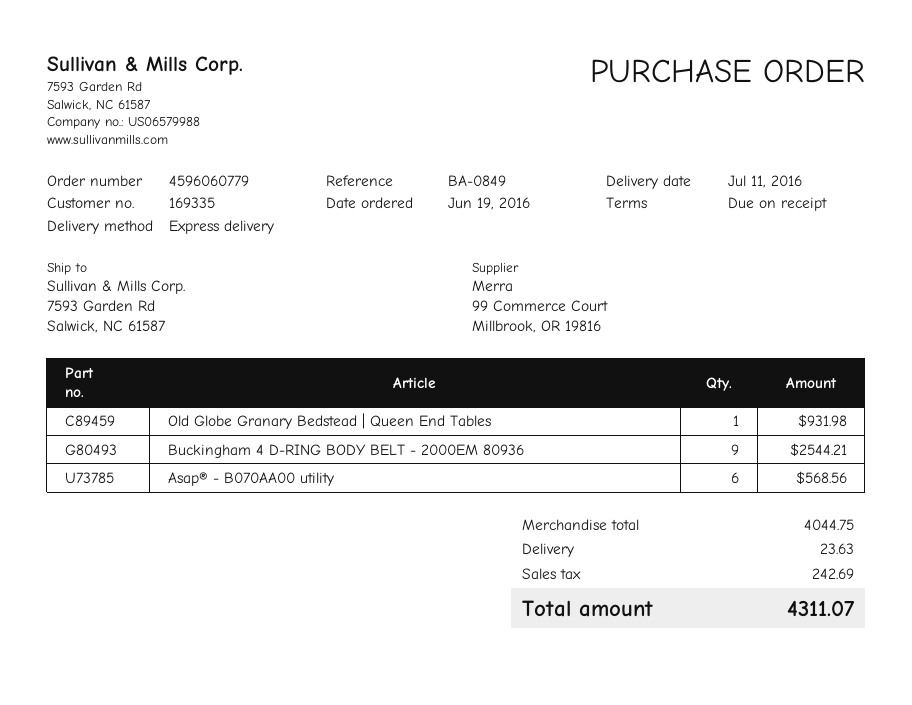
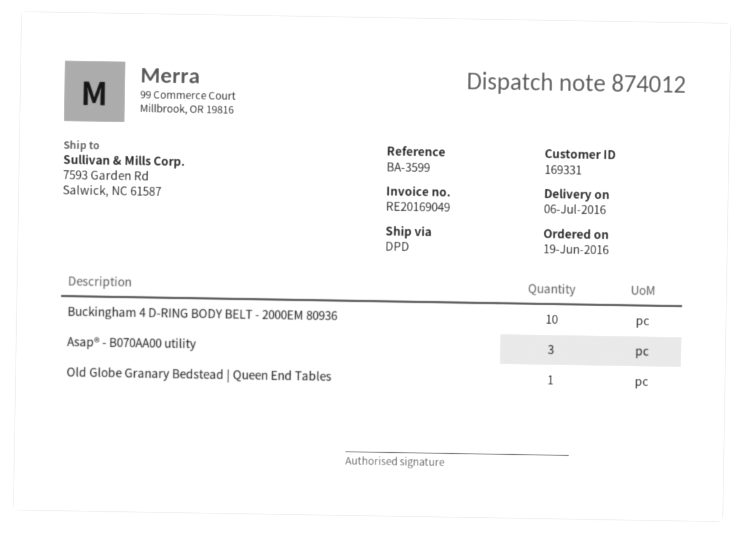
delivery date: 2016-07-11 -> 2016-07-06
customer number: 169335 -> 169331
reference: BA-0849 -> BA-3599
shipping method: express -> DPD
Buckingham 4 D-RING BODY BELT - 2000EM 80936: 9 -> 10
Asap® - B070AA00 utility: 6 -> 3

